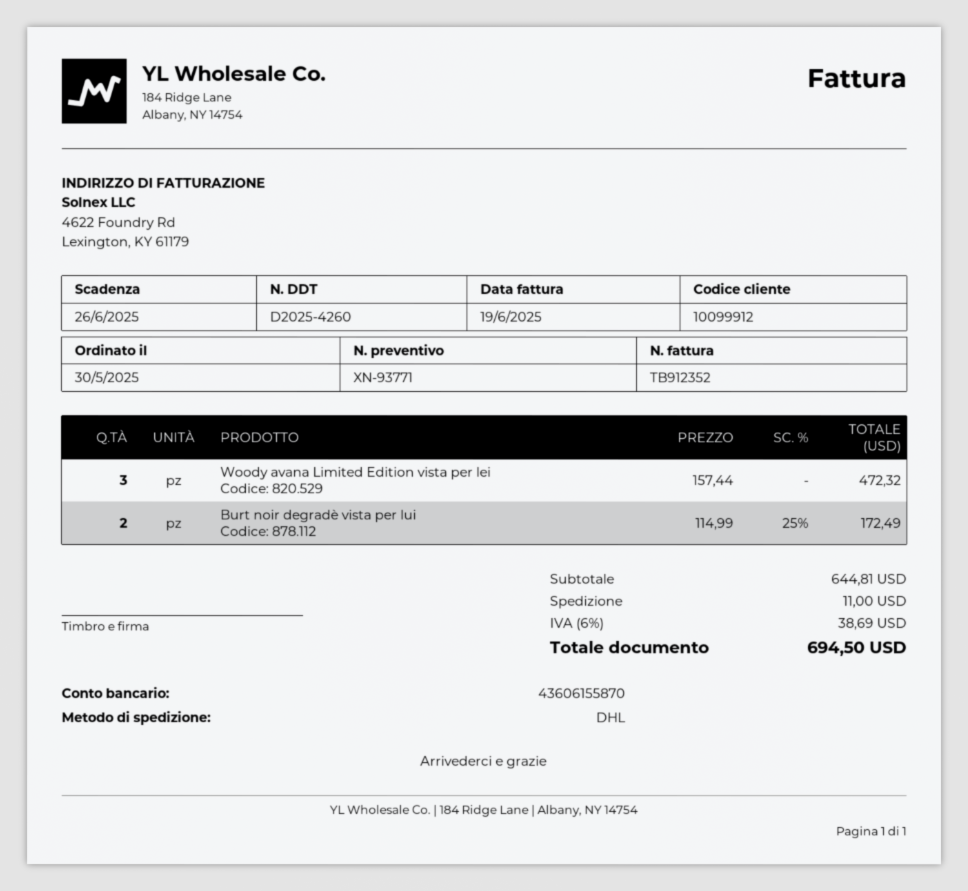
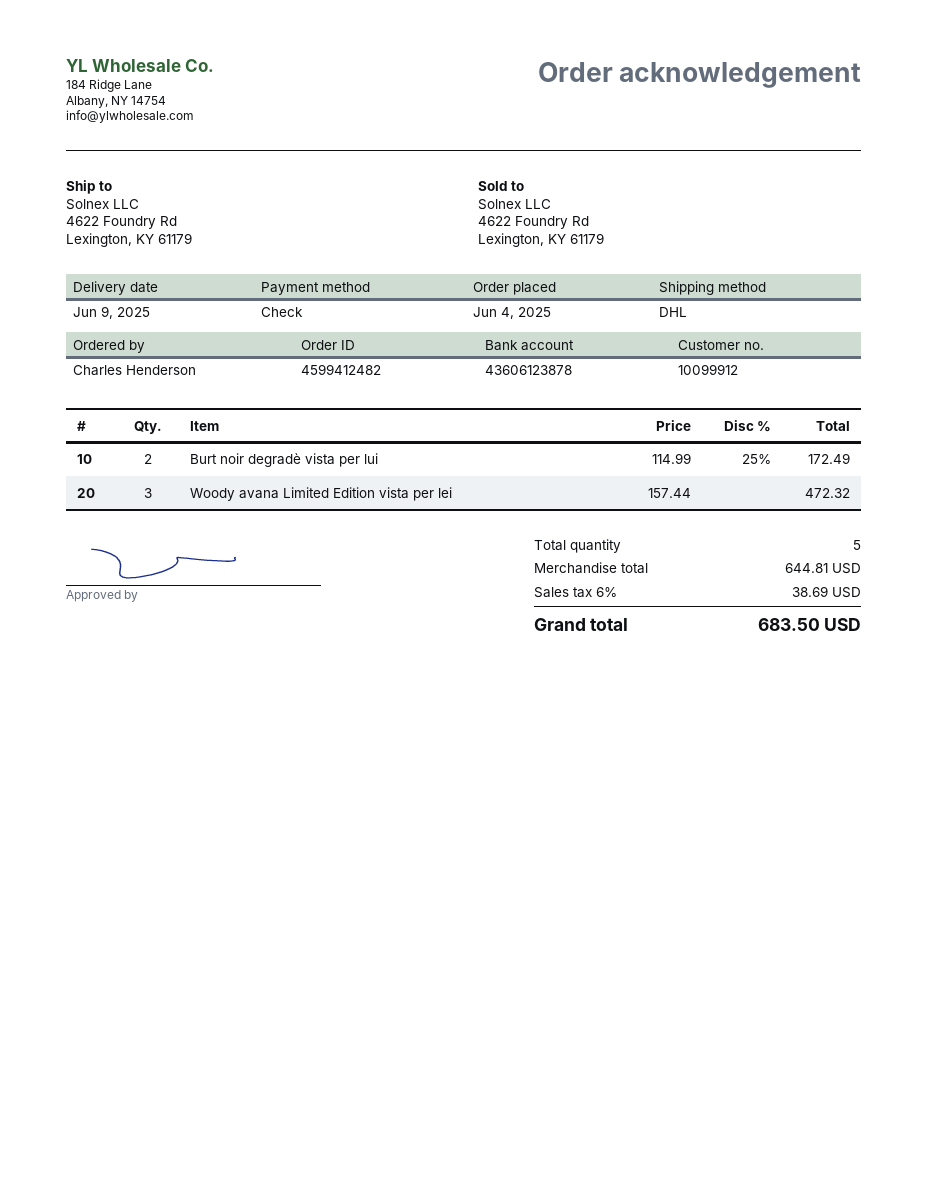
order date: 2025-05-30 -> 2025-06-04
bank account: 43606155870 -> 43606123878
shipping: 11.00 -> none
total: 694.50 -> 683.50

